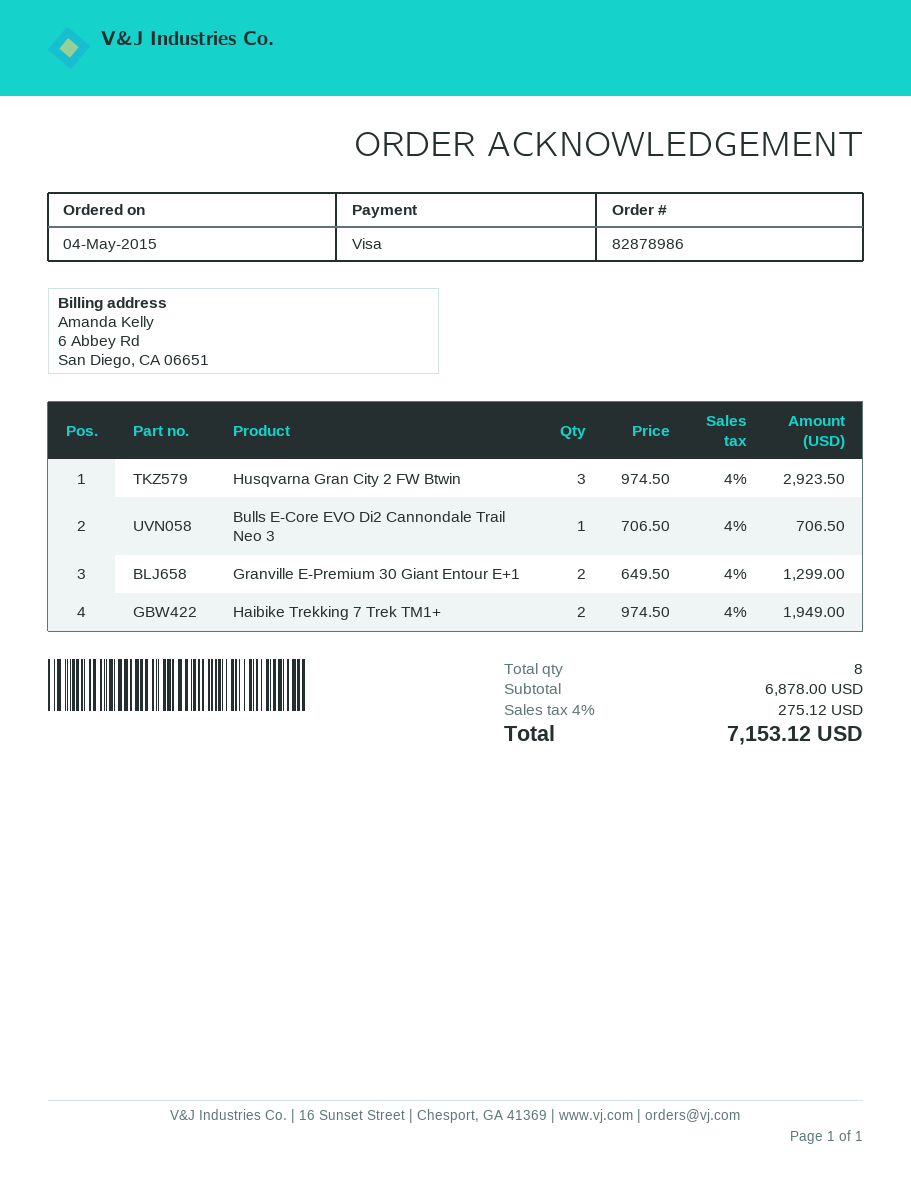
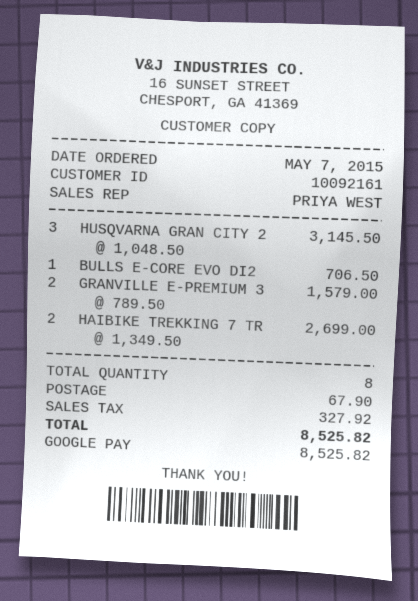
order date: 2015-05-04 -> 2015-05-07
payment method: Visa -> Google Pay
Husqvarna Gran City 2 FW Btwin: 3 x 974.50 = 2923.50 -> 3 x 1048.50 = 3145.50
Granville E-Premium 30 Giant Entour E+1: 2 x 649.50 = 1299.00 -> 2 x 789.50 = 1579.00
Haibike Trekking 7 Trek TM1+: 2 x 974.50 = 1949.00 -> 2 x 1349.50 = 2699.00
shipping: none -> 67.90
tax: 275.12 -> 327.92
total: 7153.12 -> 8525.82

